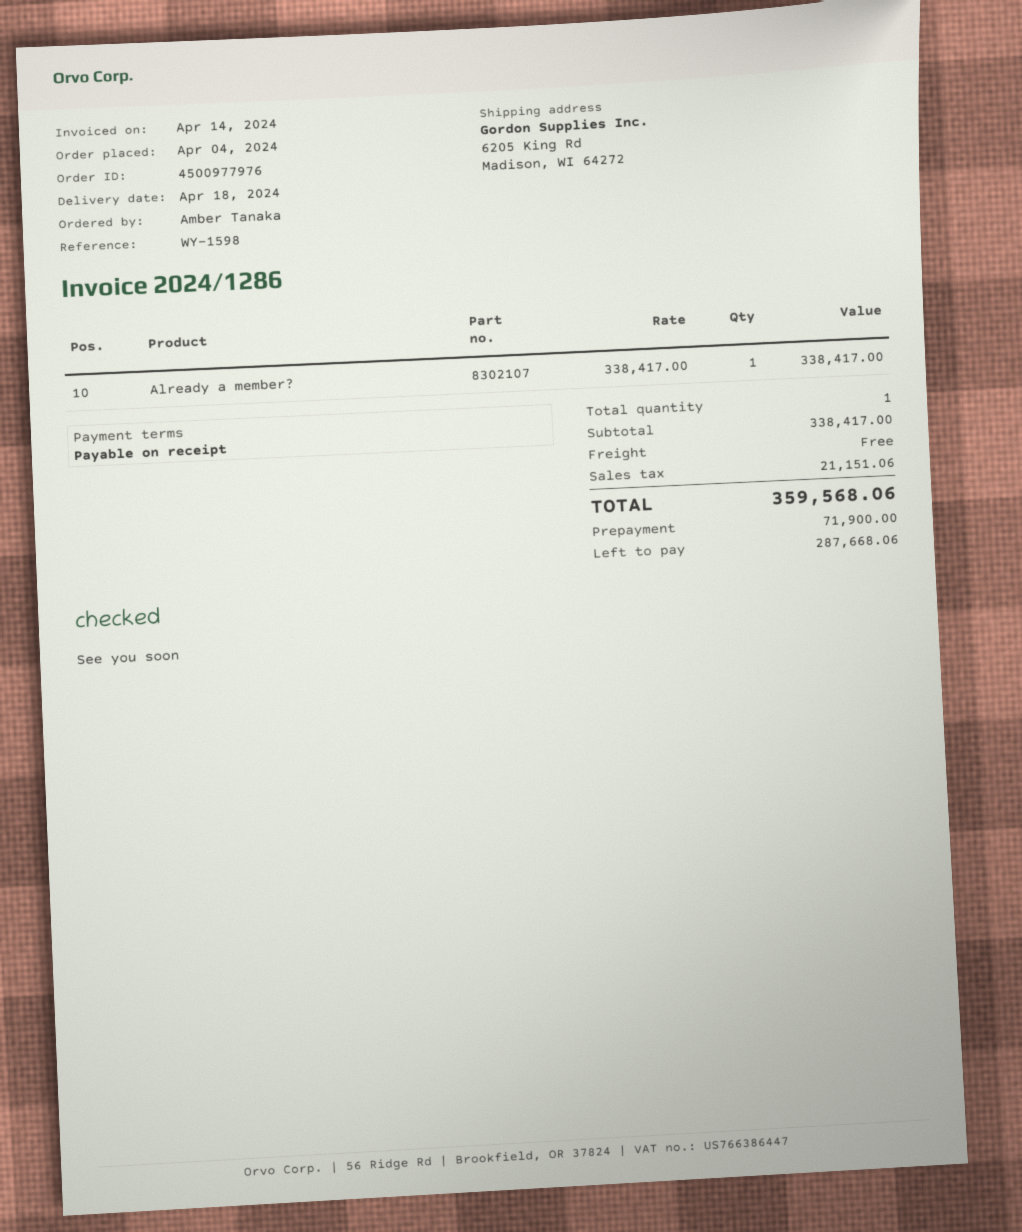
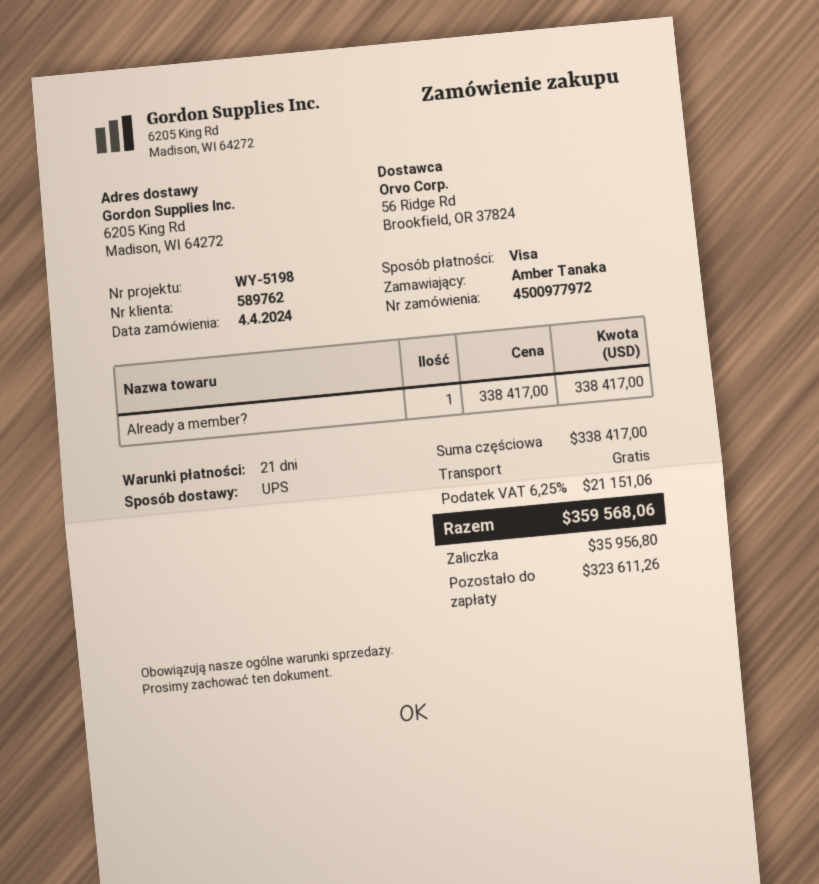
order number: 4500977976 -> 4500977972
payment terms: on receipt -> 21 days
reference: WY-1598 -> WY-5198
deposit: 71900.00 -> 35956.80
balance: 287668.06 -> 323611.26

